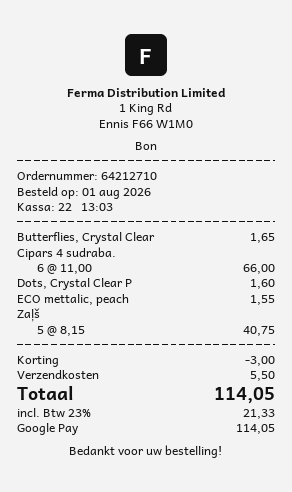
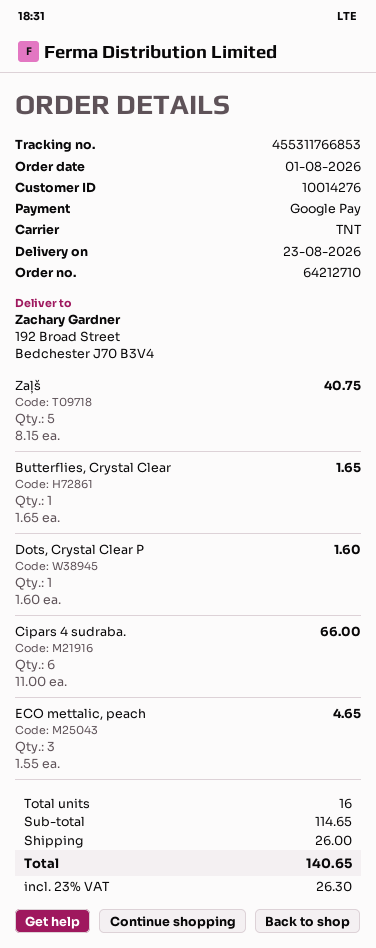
ECO mettalic, peach: 1 x 1.55 = 1.55 -> 3 x 1.55 = 4.65
discount: 3.00 -> none
shipping: 5.50 -> 26.00
tax: 23% = 21.33 -> 23% = 26.30
total: 114.05 -> 140.65

